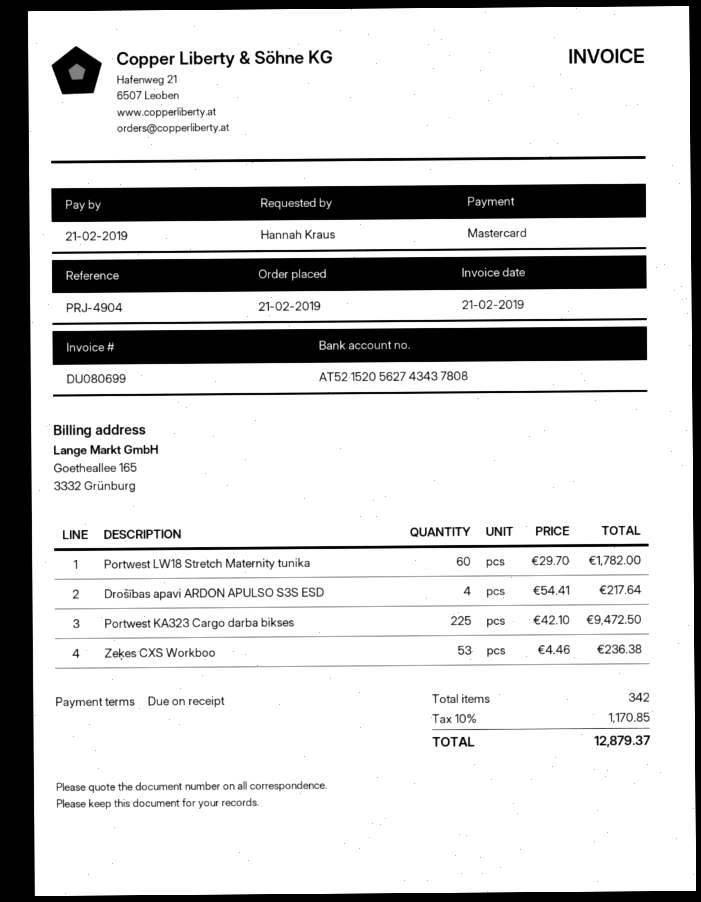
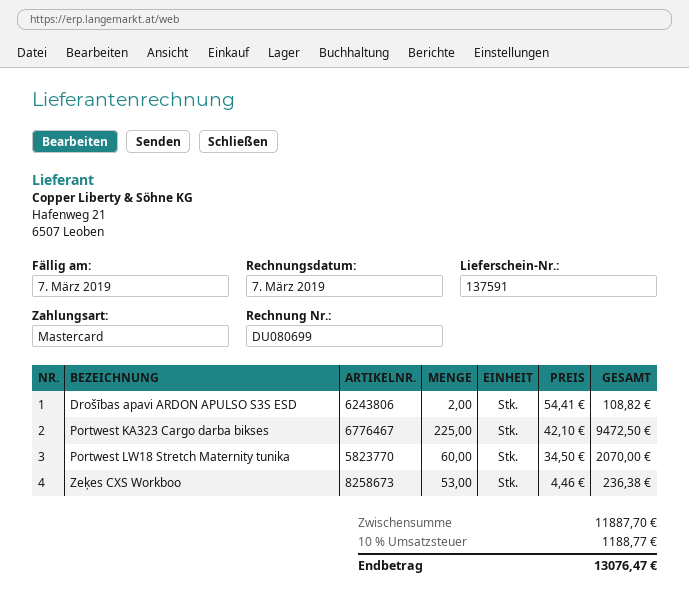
invoice date: 2019-02-21 -> 2019-03-07
due date: 2019-02-21 -> 2019-03-07
Portwest LW18 Stretch Maternity tunika: 60 x 29.70 = 1782.00 -> 60 x 34.50 = 2070.00
Drošības apavi ARDON APULSO S3S ESD: 4 x 54.41 = 217.64 -> 2 x 54.41 = 108.82
tax: 10% = 1170.85 -> 10% = 1188.77
total: 12879.37 -> 13076.47

